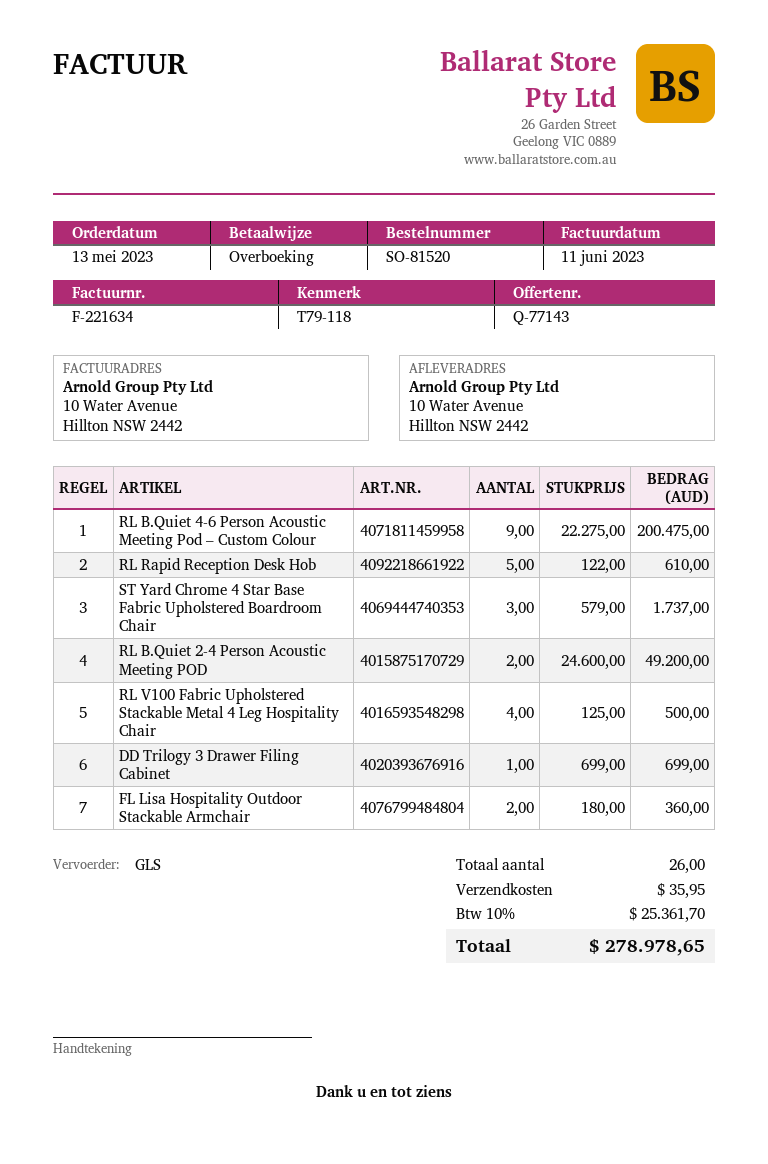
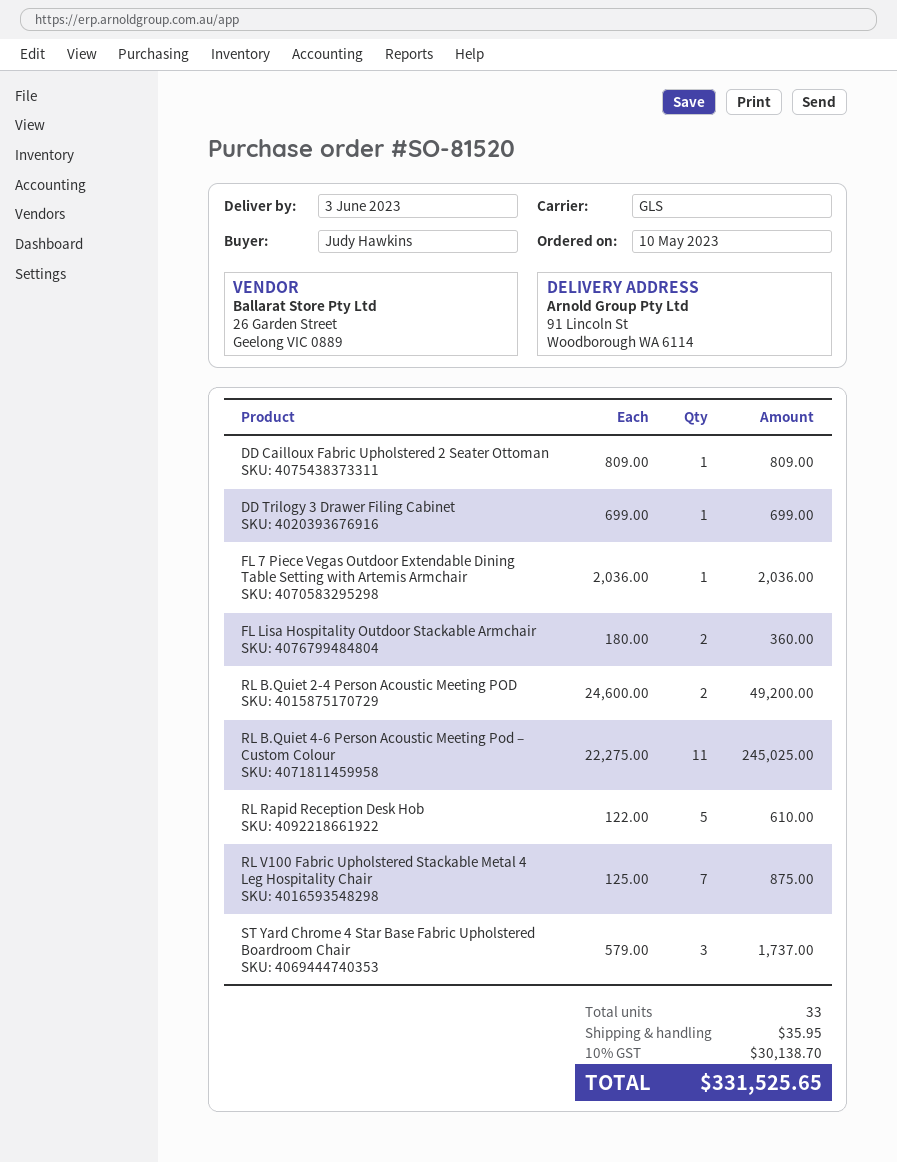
order date: 2023-05-13 -> 2023-05-10
ship to: 10 Water Avenue, Hillton NSW 2442 -> 91 Lincoln St, Woodborough WA 6114
RL B.Quiet 4-6 Person Acoustic Meeting Pod – Custom Colour: 9 x 22275.00 = 200475.00 -> 11 x 22275.00 = 245025.00
RL V100 Fabric Upholstered Stackable Metal 4 Leg Hospitality Chair: 4 x 125.00 = 500.00 -> 7 x 125.00 = 875.00
DD Cailloux Fabric Upholstered 2 Seater Ottoman: none -> 1 x 809.00 = 809.00
FL 7 Piece Vegas Outdoor Extendable Dining Table Setting with Artemis Armchair: none -> 1 x 2036.00 = 2036.00
total quantity: 26 -> 33
tax: 10% = 25361.70 -> 10% = 30138.70
total: 278978.65 -> 331525.65

